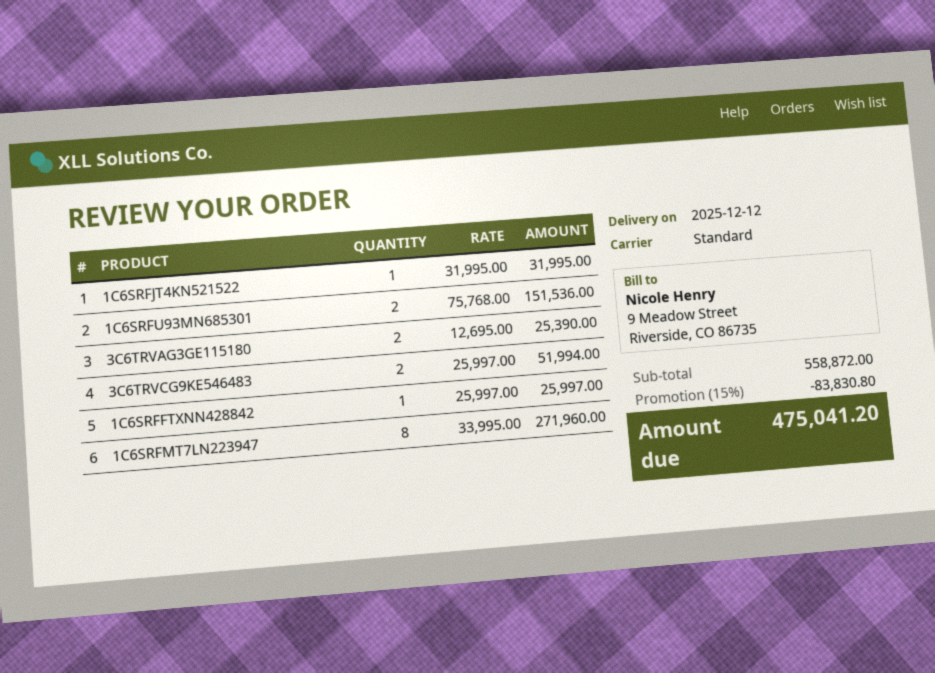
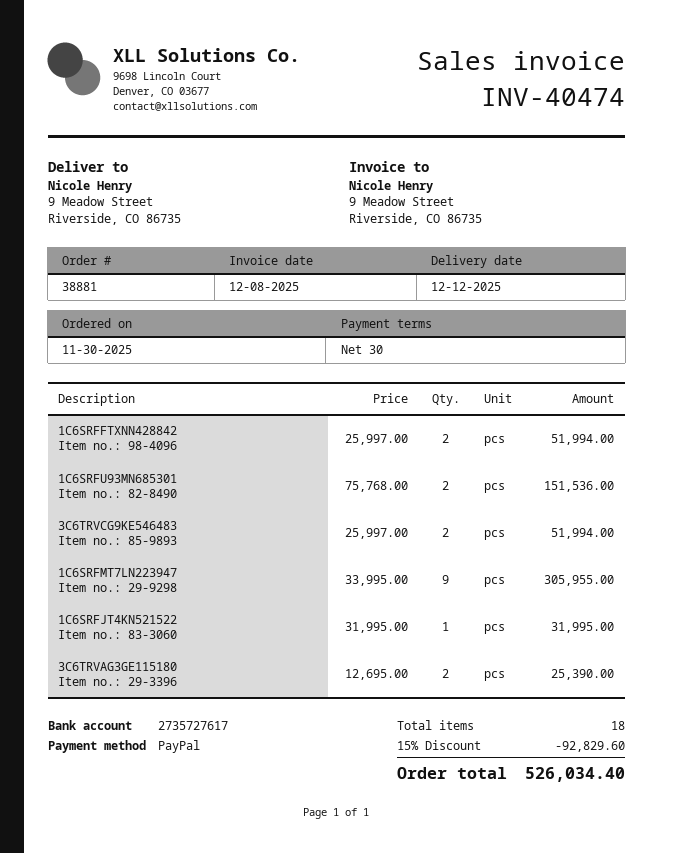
1C6SRFFTXNN428842: 1 x 25997.00 = 25997.00 -> 2 x 25997.00 = 51994.00
1C6SRFMT7LN223947: 8 x 33995.00 = 271960.00 -> 9 x 33995.00 = 305955.00
discount: 15% = 83830.80 -> 15% = 92829.60
total: 475041.20 -> 526034.40

